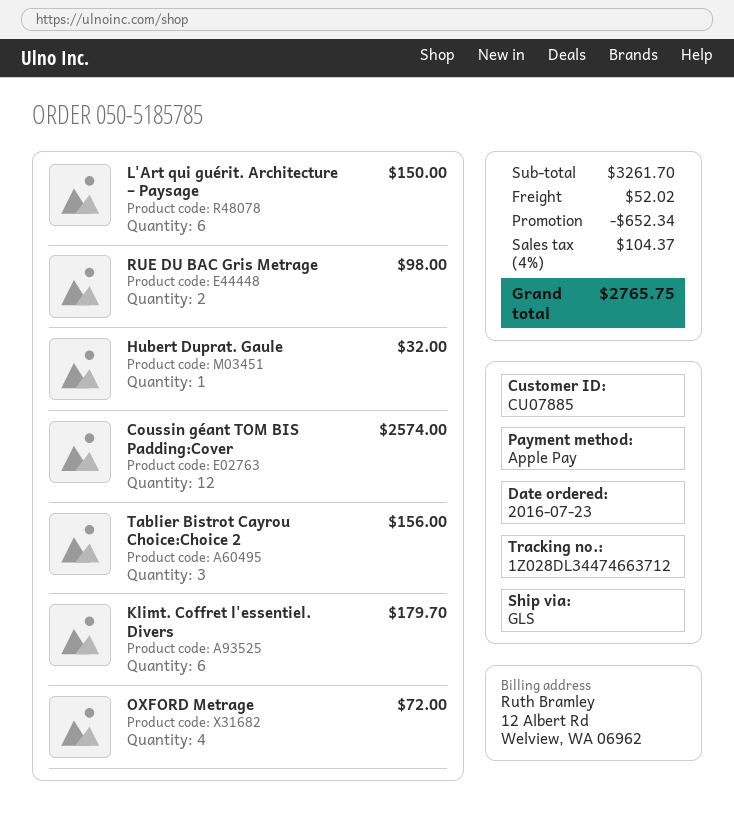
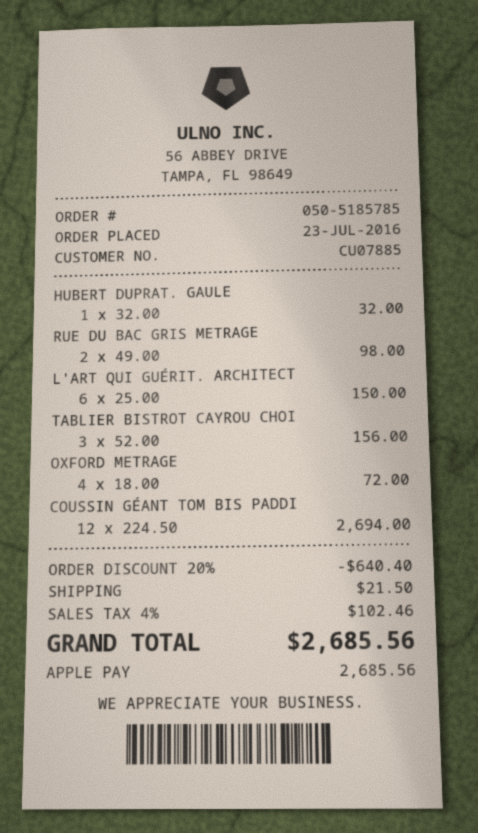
Coussin géant TOM BIS Padding:Cover: 12 for 2574.00 -> 12 for 2694.00
Klimt. Coffret l'essentiel. Divers: 6 for 179.70 -> none
discount: 652.34 -> 640.40
shipping: 52.02 -> 21.50
tax: 4% = 104.37 -> 4% = 102.46
total: 2765.75 -> 2685.56

